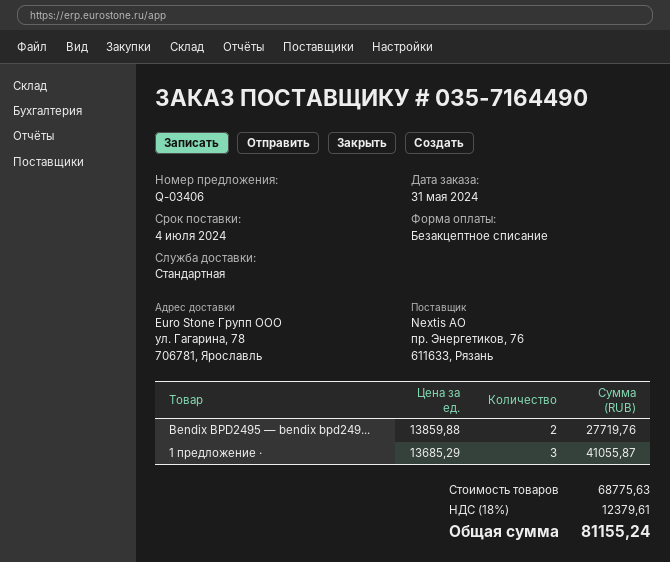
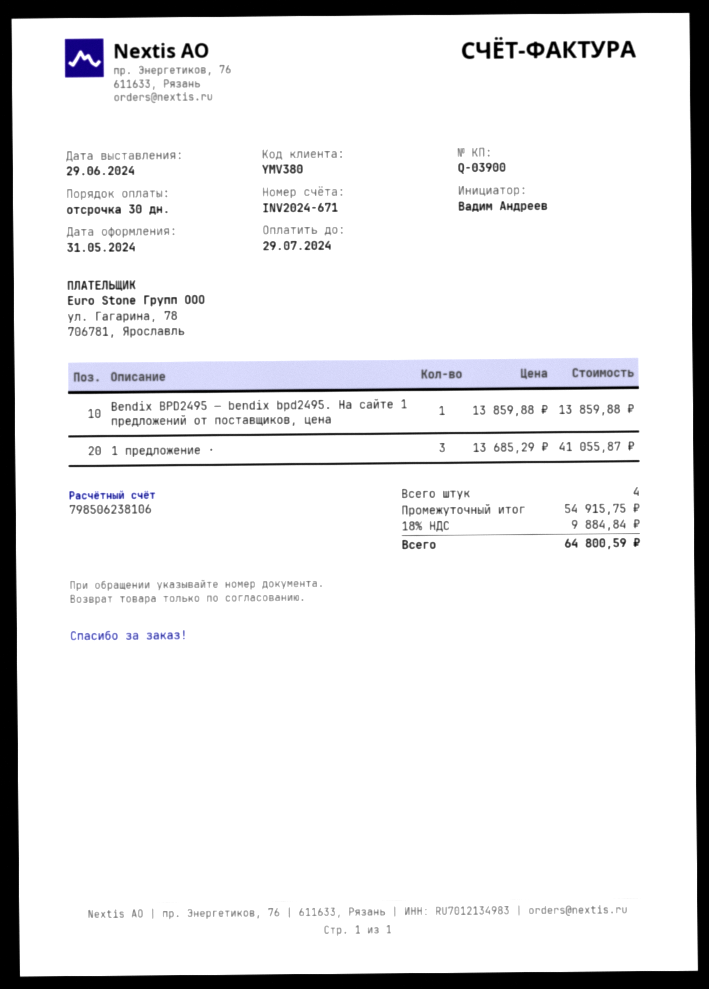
quote number: Q-03406 -> Q-03900
Bendix BPD2495 — bendix bpd249...: 2 x 13859.88 = 27719.76 -> 1 x 13859.88 = 13859.88
subtotal: 68775.63 -> 54915.75
tax: 18% = 12379.61 -> 18% = 9884.84
total: 81155.24 -> 64800.59

